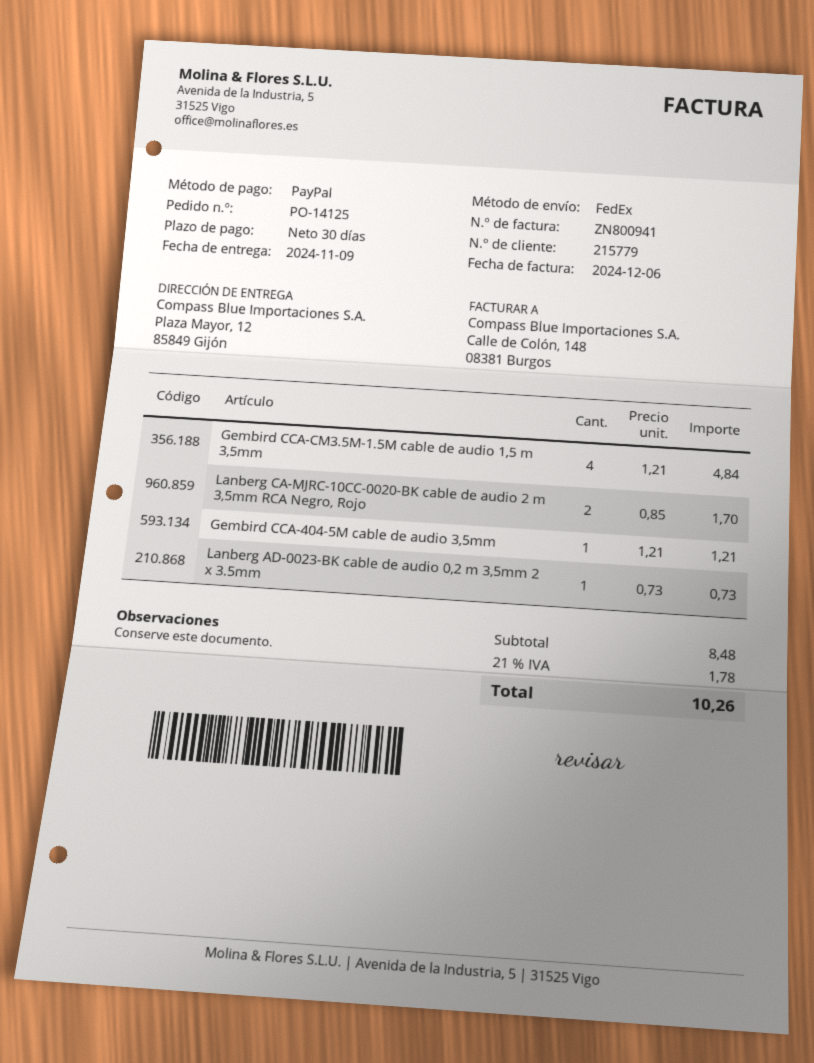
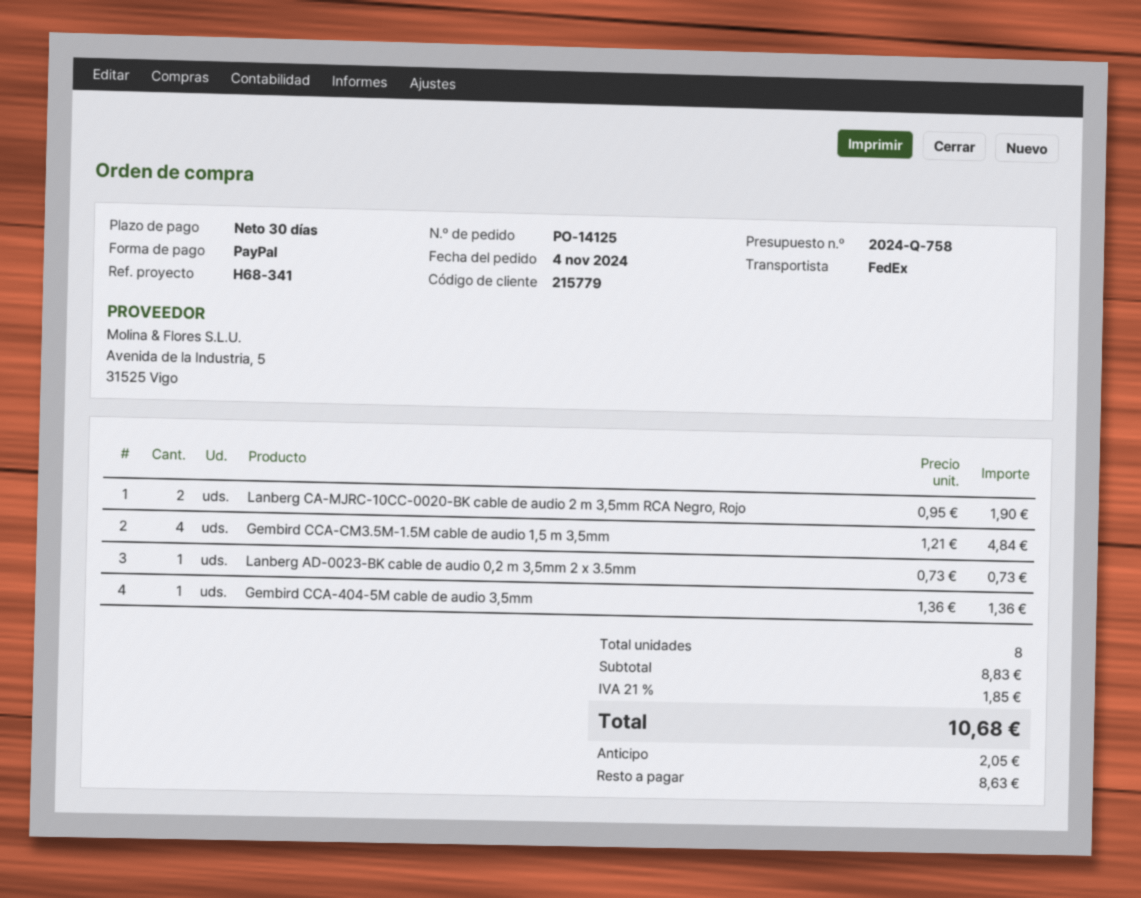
Lanberg CA-MJRC-10CC-0020-BK cable de audio 2 m 3,5mm RCA Negro, Rojo: 2 x 0.85 = 1.70 -> 2 x 0.95 = 1.90
Gembird CCA-404-5M cable de audio 3,5mm: 1 x 1.21 = 1.21 -> 1 x 1.36 = 1.36
subtotal: 8.48 -> 8.83
tax: 21% = 1.78 -> 21% = 1.85
total: 10.26 -> 10.68

